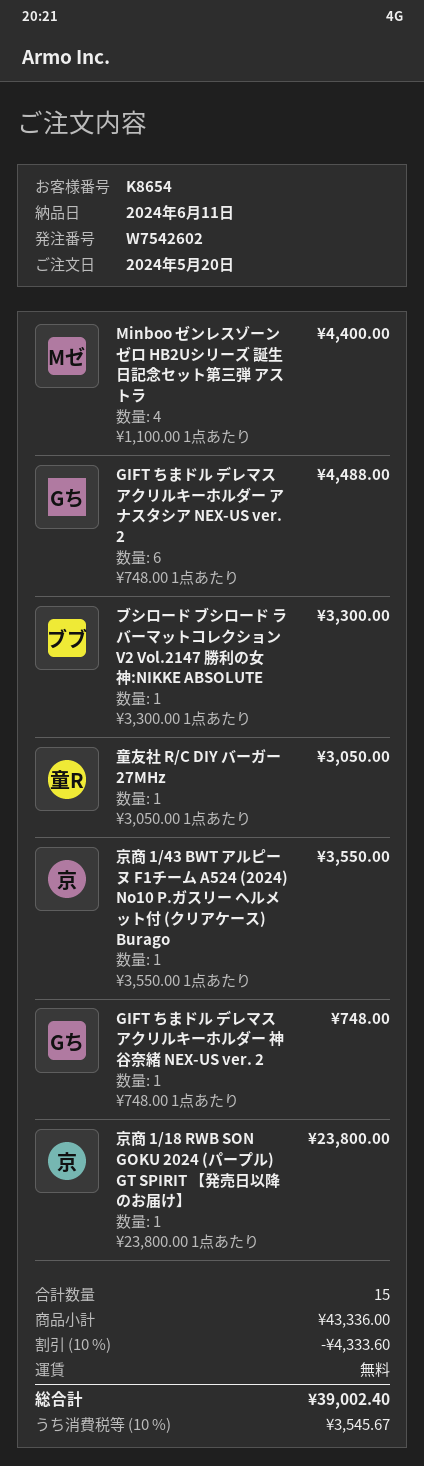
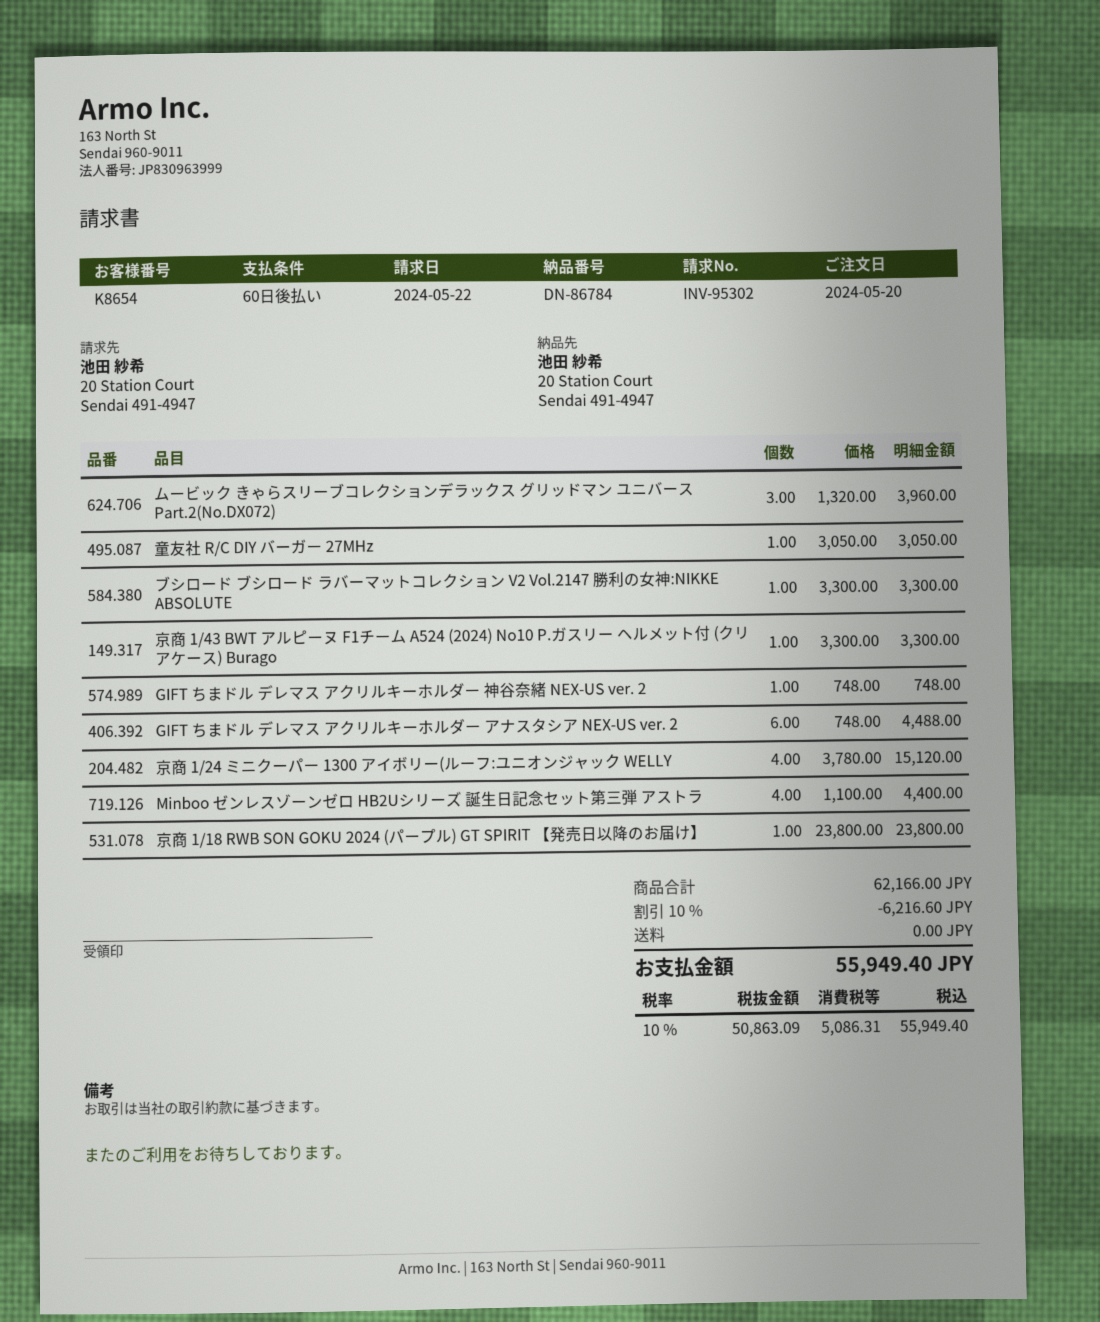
京商 1/43 BWT アルピーヌ F1チーム A524 (2024) No10 P.ガスリー ヘルメット付 (クリアケース) Burago: 1 x 3550.00 = 3550.00 -> 1 x 3300.00 = 3300.00
ムービック きゃらスリーブコレクションデラックス グリッドマン ユニバース Part.2(No.DX072): none -> 3 x 1320.00 = 3960.00
京商 1/24 ミニクーパー 1300 アイボリー(ルーフ:ユニオンジャック WELLY: none -> 4 x 3780.00 = 15120.00
subtotal: 43336.00 -> 62166.00
discount: 10% = 4333.60 -> 10% = 6216.60
tax: 10% = 3545.67 -> 10% = 5086.31
total: 39002.40 -> 55949.40

